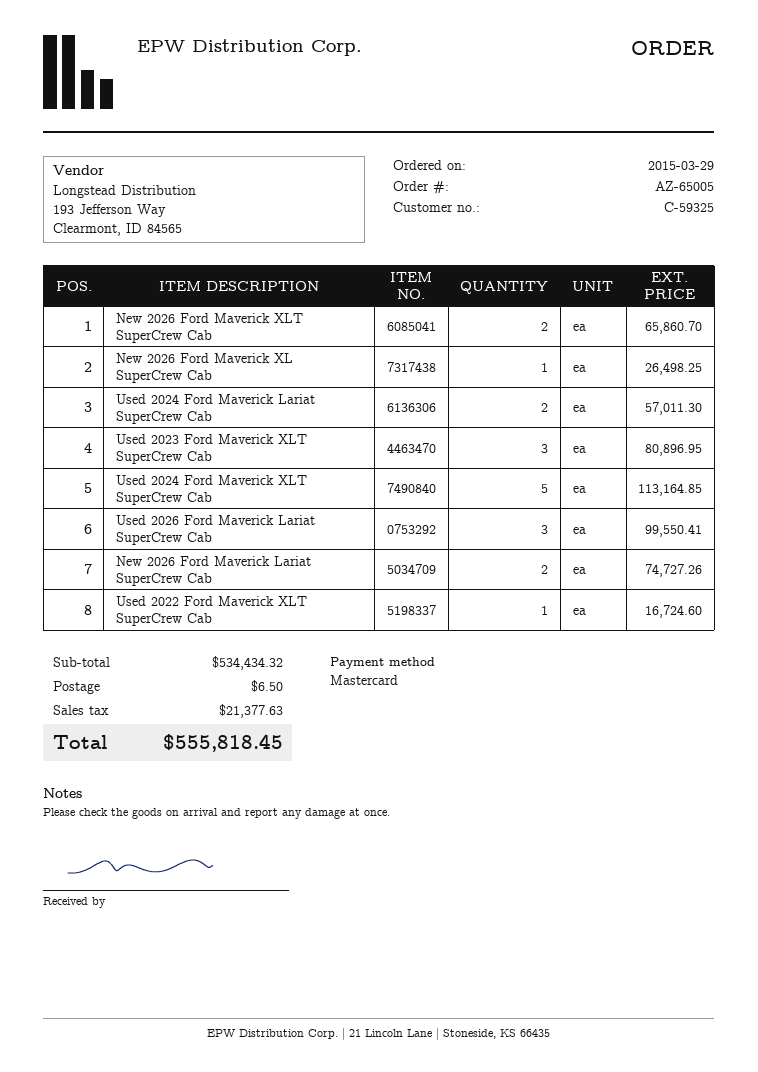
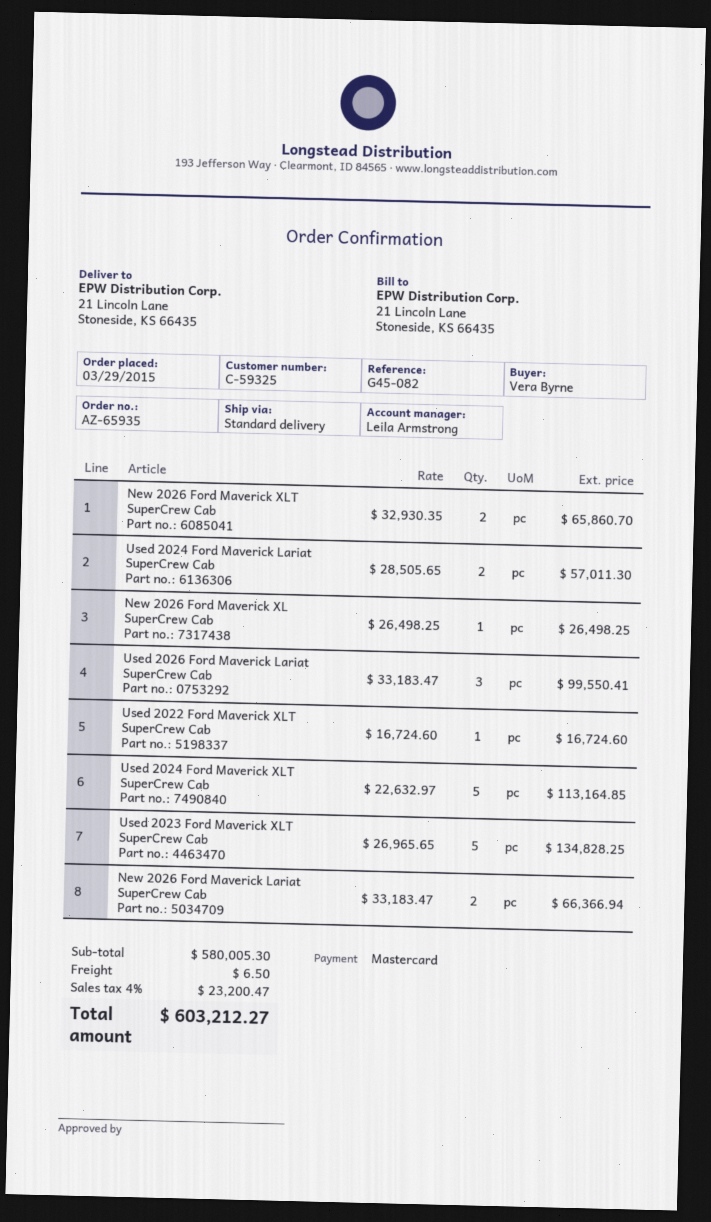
order number: AZ-65005 -> AZ-65935
Used 2023 Ford Maverick XLT SuperCrew Cab: 3 for 80896.95 -> 5 for 134828.25
New 2026 Ford Maverick Lariat SuperCrew Cab: 2 for 74727.26 -> 2 for 66366.94
subtotal: 534434.32 -> 580005.30
tax: 21377.63 -> 23200.47
total: 555818.45 -> 603212.27

